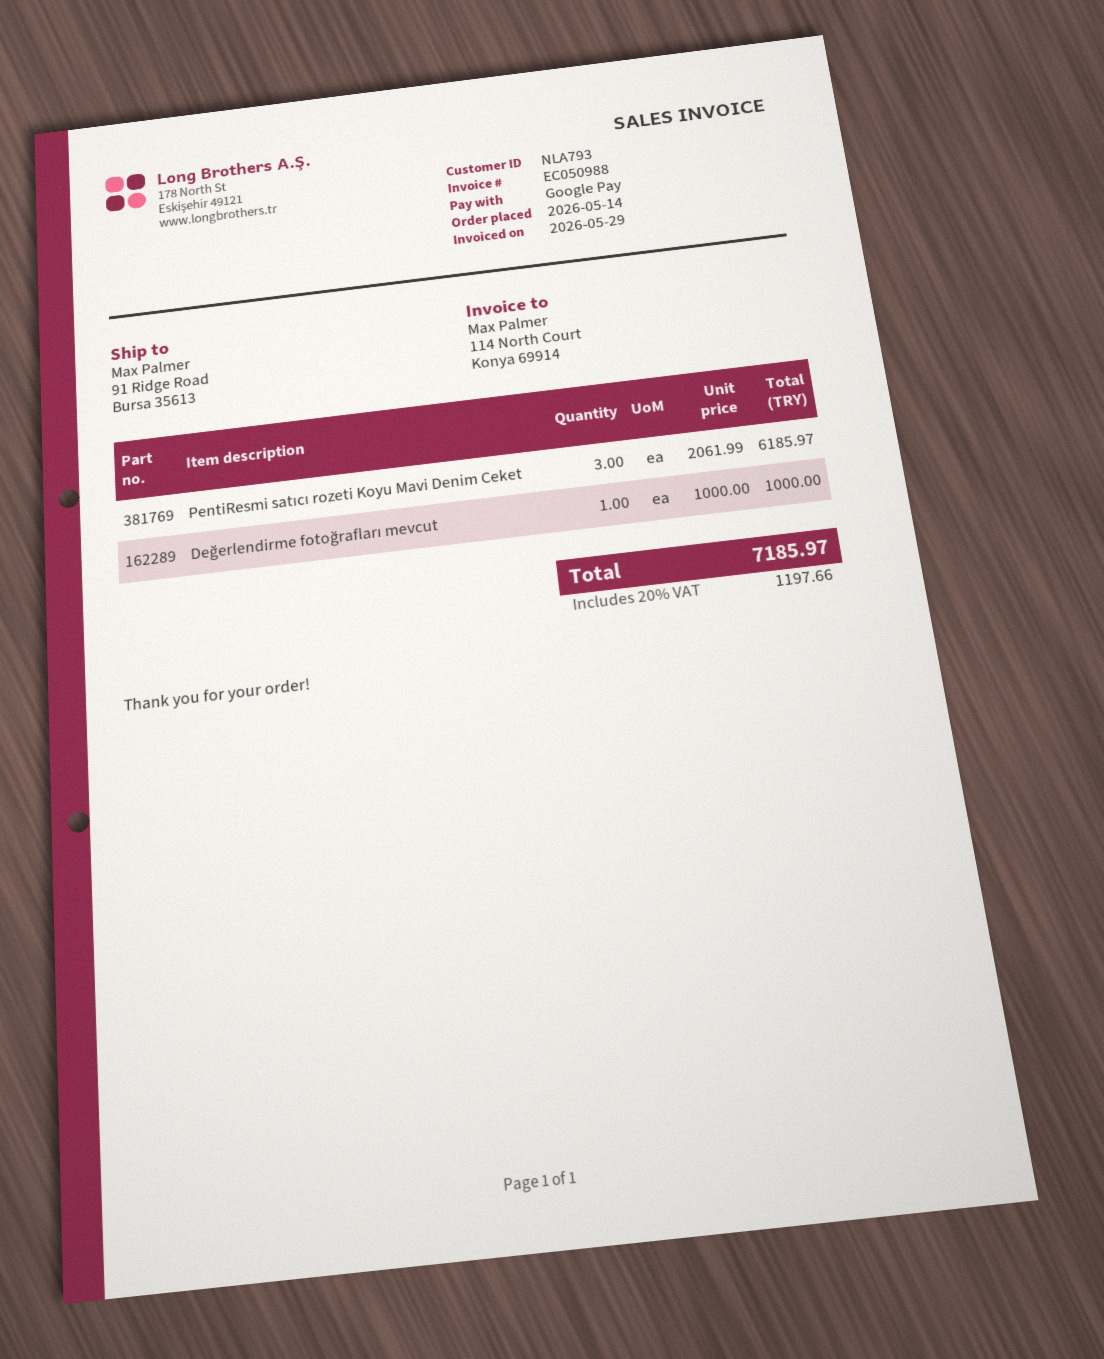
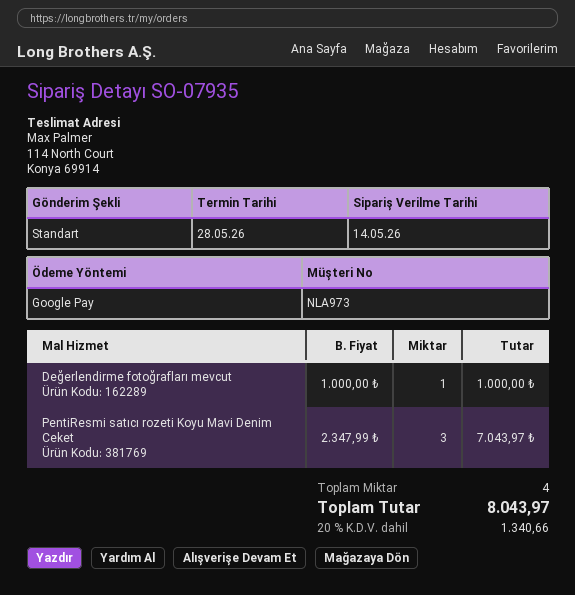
customer number: NLA793 -> NLA973
ship to: 91 Ridge Road, Bursa 35613 -> 114 North Court, Konya 69914
PentiResmi satıcı rozeti Koyu Mavi Denim Ceket: 3 x 2061.99 = 6185.97 -> 3 x 2347.99 = 7043.97
tax: 20% = 1197.66 -> 20% = 1340.66
total: 7185.97 -> 8043.97

